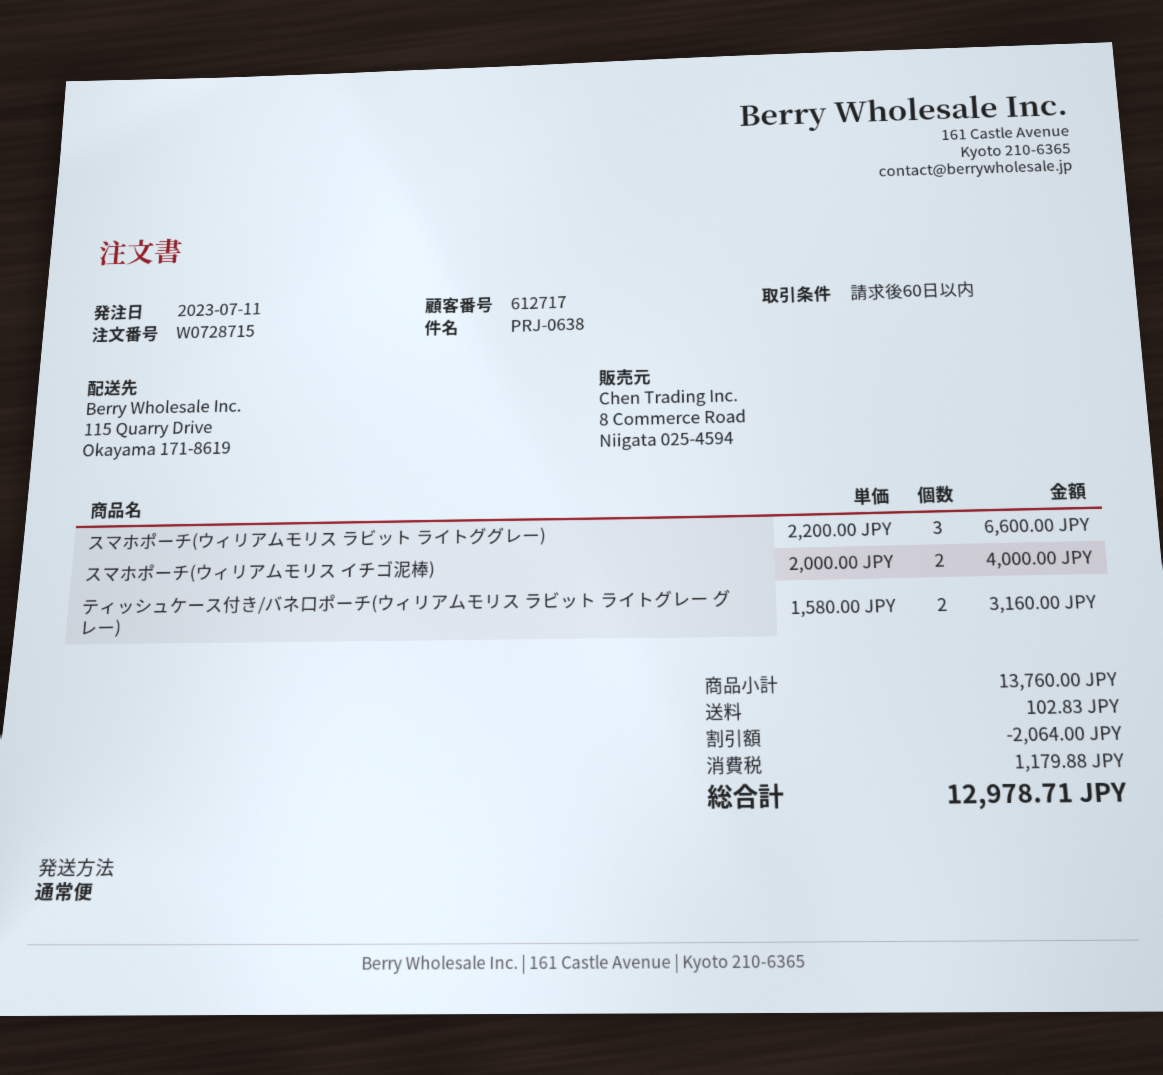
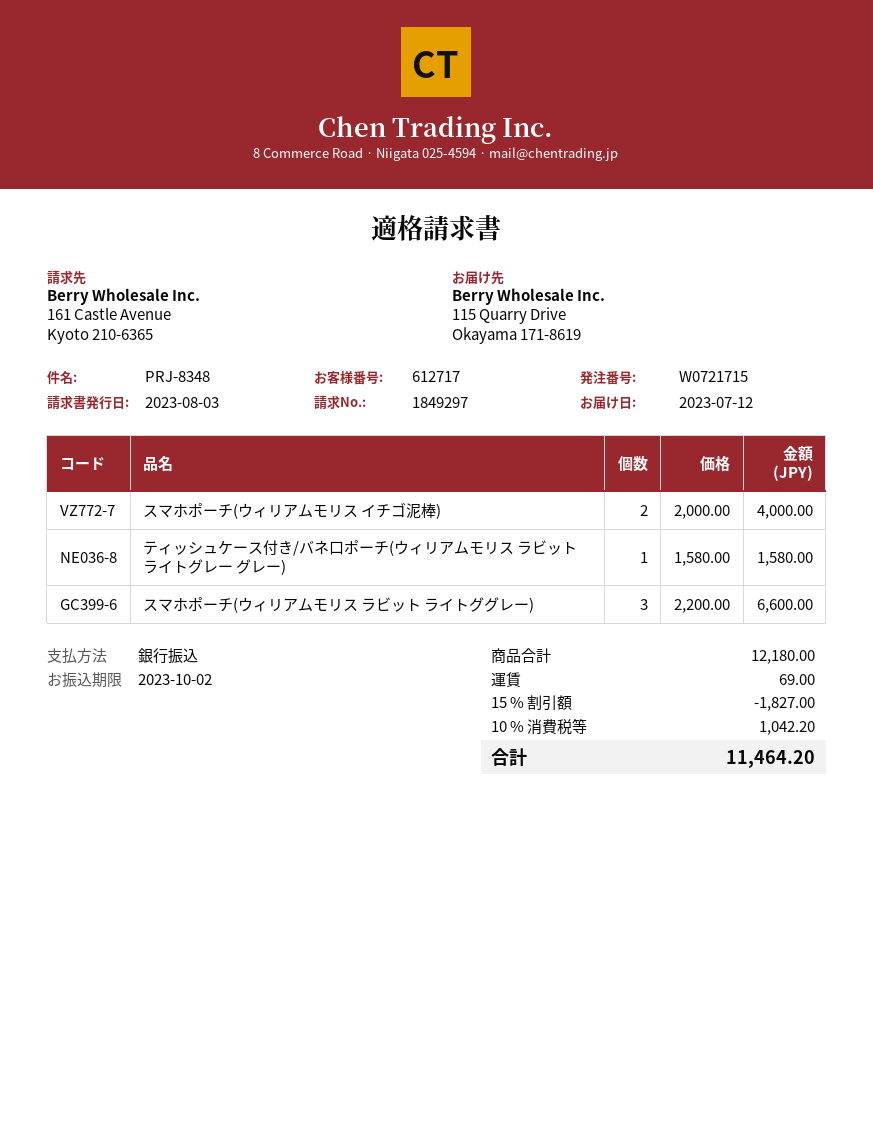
order number: W0728715 -> W0721715
reference: PRJ-0638 -> PRJ-8348
ティッシュケース付き/バネ口ポーチ(ウィリアムモリス ラビット ライトグレー グレー): 2 x 1580.00 = 3160.00 -> 1 x 1580.00 = 1580.00
subtotal: 13760.00 -> 12180.00
discount: 2064.00 -> 1827.00
shipping: 102.83 -> 69.00
tax: 1179.88 -> 1042.20
total: 12978.71 -> 11464.20

